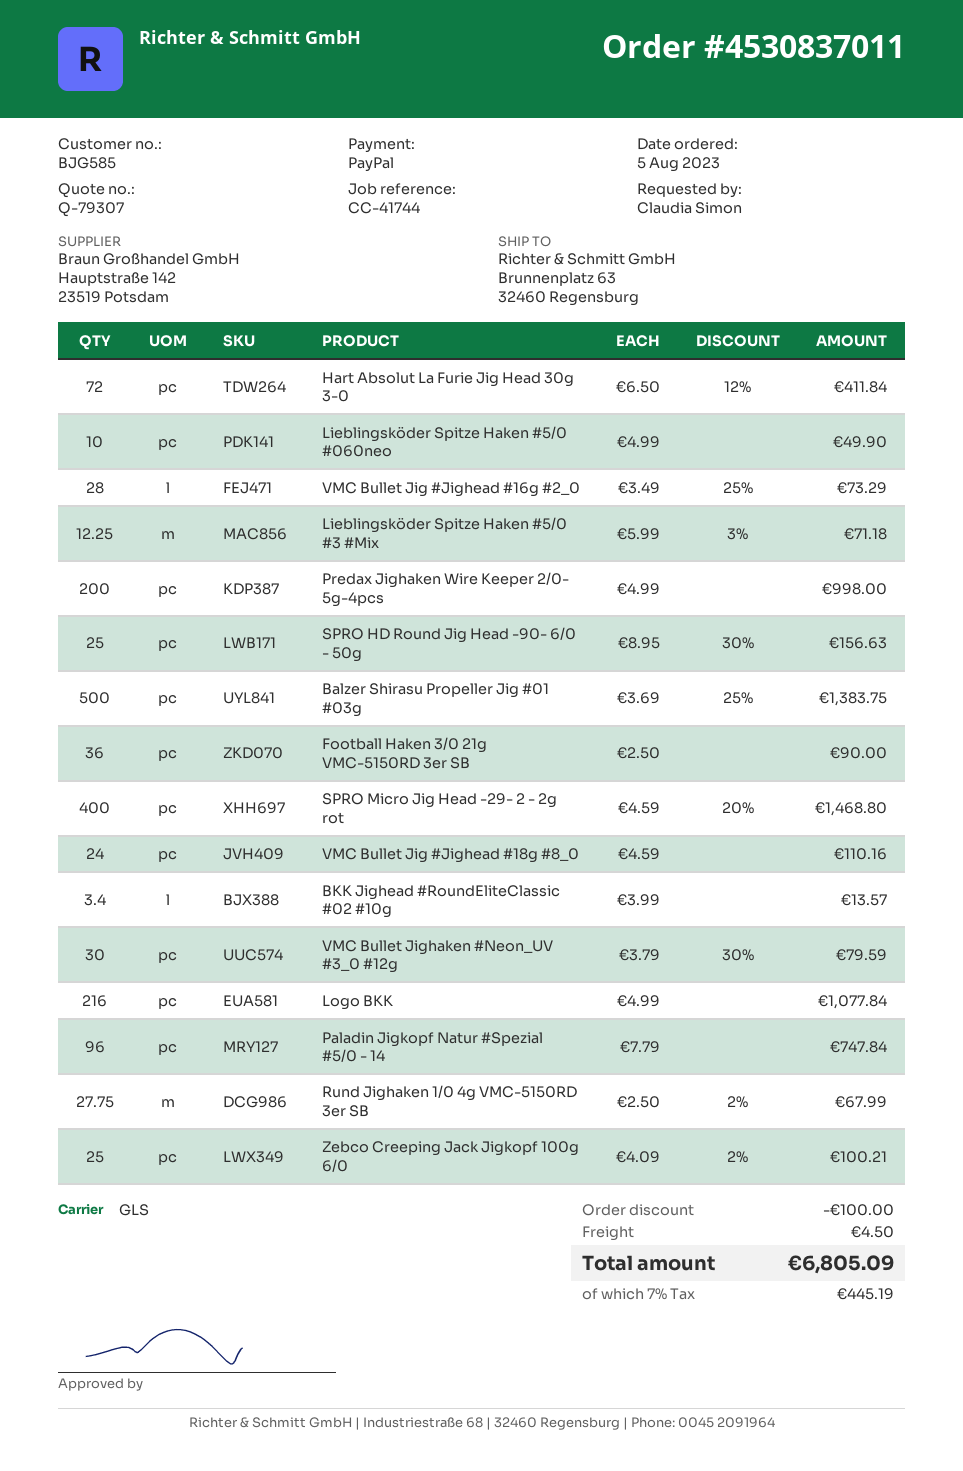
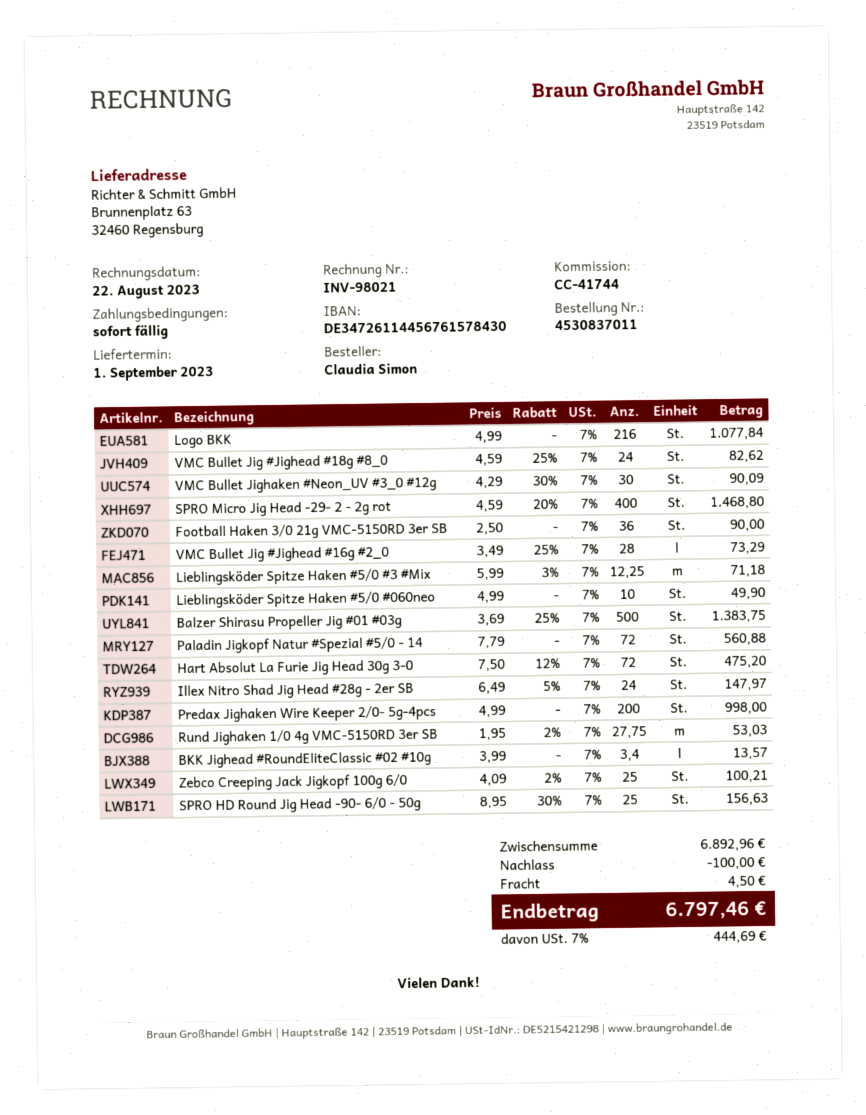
Hart Absolut La Furie Jig Head 30g 3-0: 72 x 6.50 - 12% = 411.84 -> 72 x 7.50 - 12% = 475.20
VMC Bullet Jig #Jighead #18g #8_0: 24 x 4.59 = 110.16 -> 24 x 4.59 - 25% = 82.62
VMC Bullet Jighaken #Neon_UV #3_0 #12g: 30 x 3.79 - 30% = 79.59 -> 30 x 4.29 - 30% = 90.09
Paladin Jigkopf Natur #Spezial #5/0 - 14: 96 x 7.79 = 747.84 -> 72 x 7.79 = 560.88
Rund Jighaken 1/0 4g VMC-5150RD 3er SB: 27.75 x 2.50 - 2% = 67.99 -> 27.75 x 1.95 - 2% = 53.03
Illex Nitro Shad Jig Head #28g - 2er SB: none -> 24 x 6.49 - 5% = 147.97
tax: 7% = 445.19 -> 7% = 444.69
total: 6805.09 -> 6797.46

